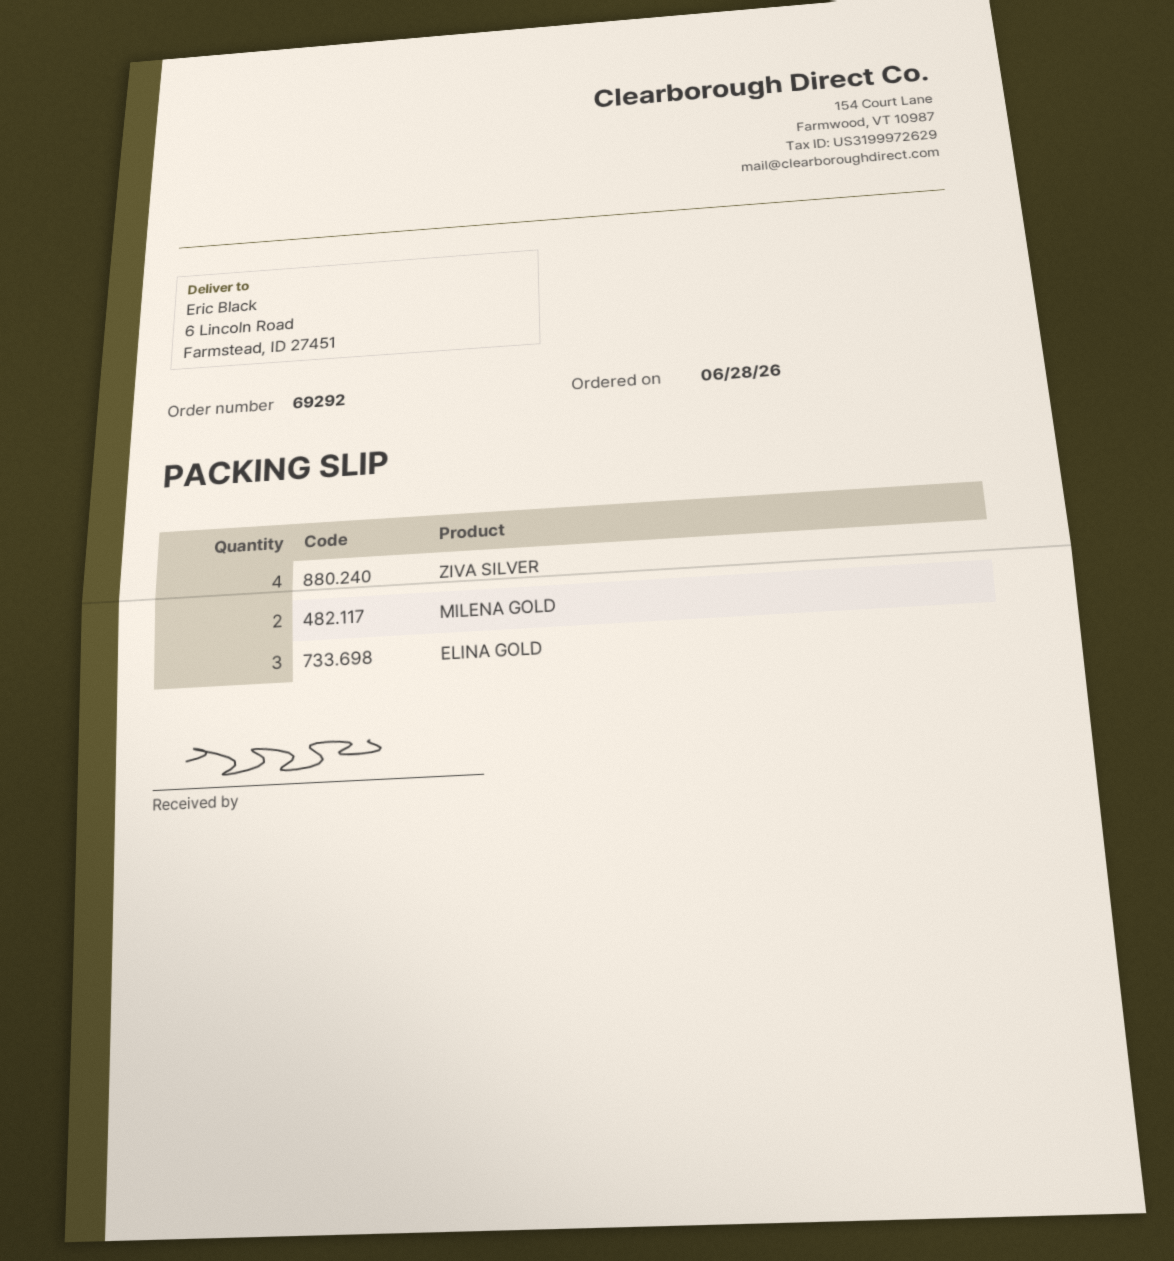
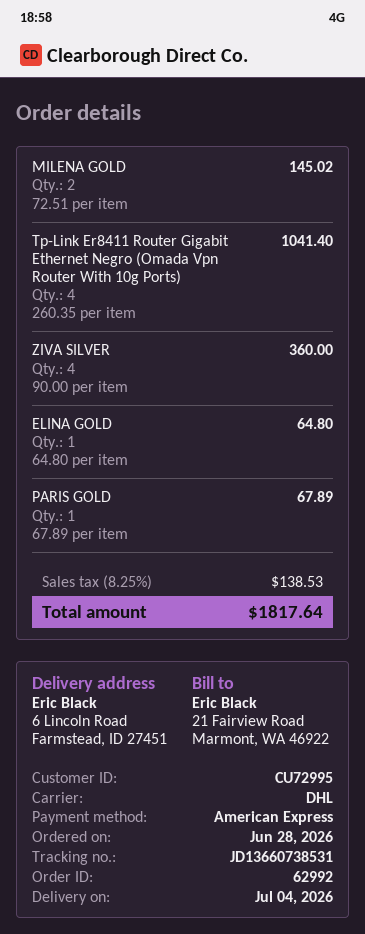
order number: 69292 -> 62992
ELINA GOLD: 3 -> 1
Tp-Link Er8411 Router Gigabit Ethernet Negro (Omada Vpn Router With 10g Ports): none -> 4
PARIS GOLD: none -> 1

